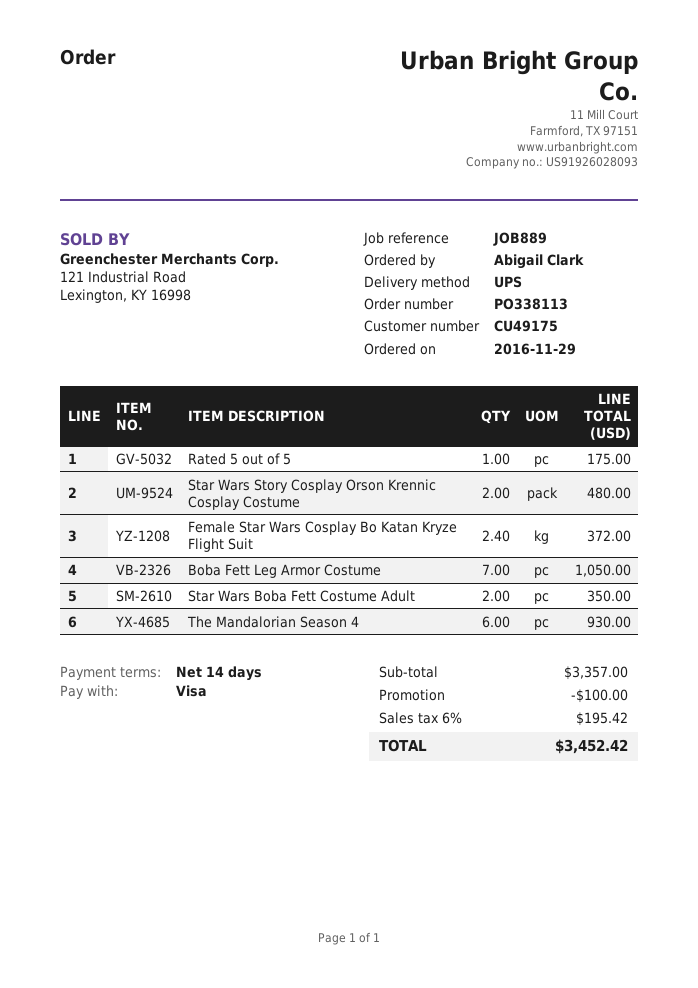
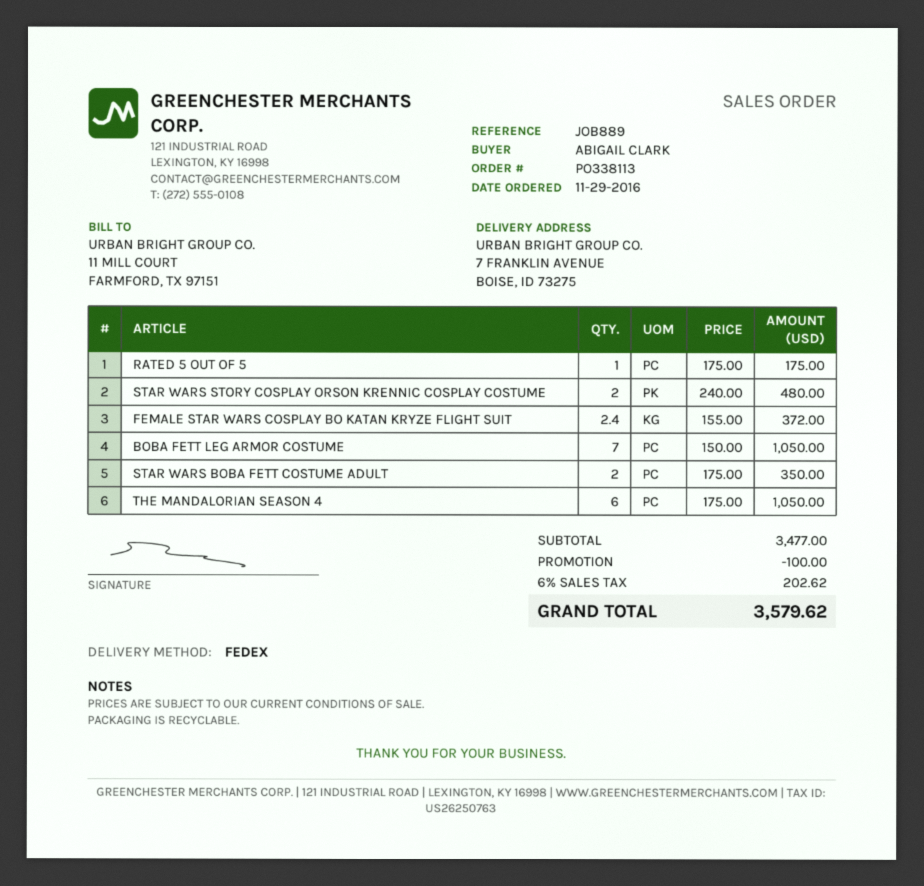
shipping method: UPS -> FedEx
The Mandalorian Season 4: 6 for 930.00 -> 6 for 1050.00
subtotal: 3357.00 -> 3477.00
tax: 6% = 195.42 -> 6% = 202.62
total: 3452.42 -> 3579.62

